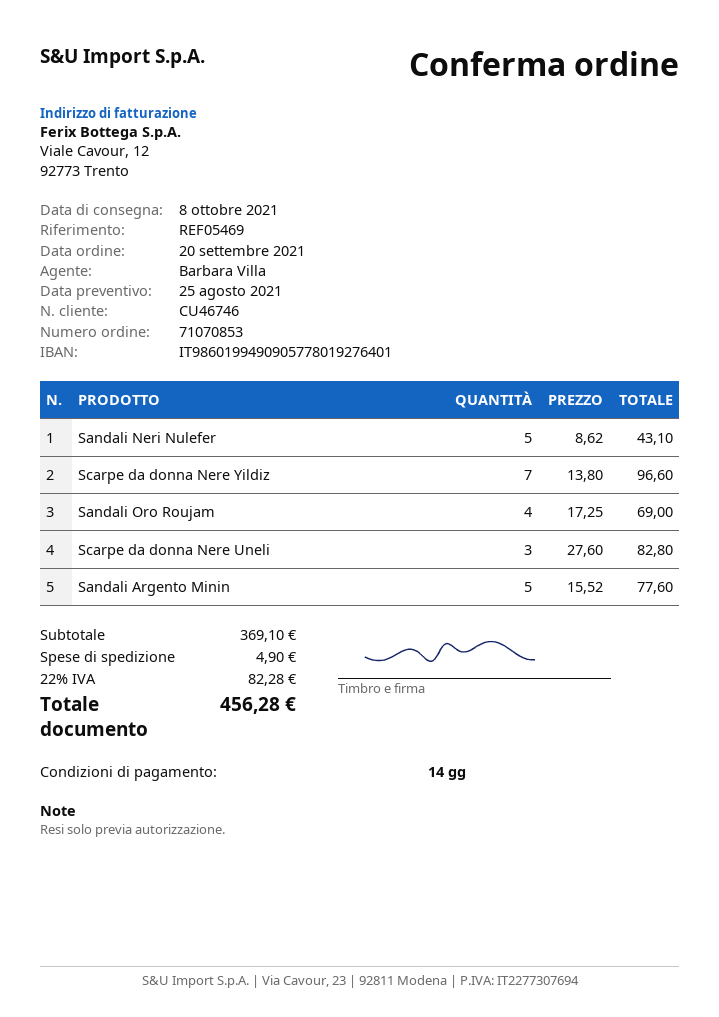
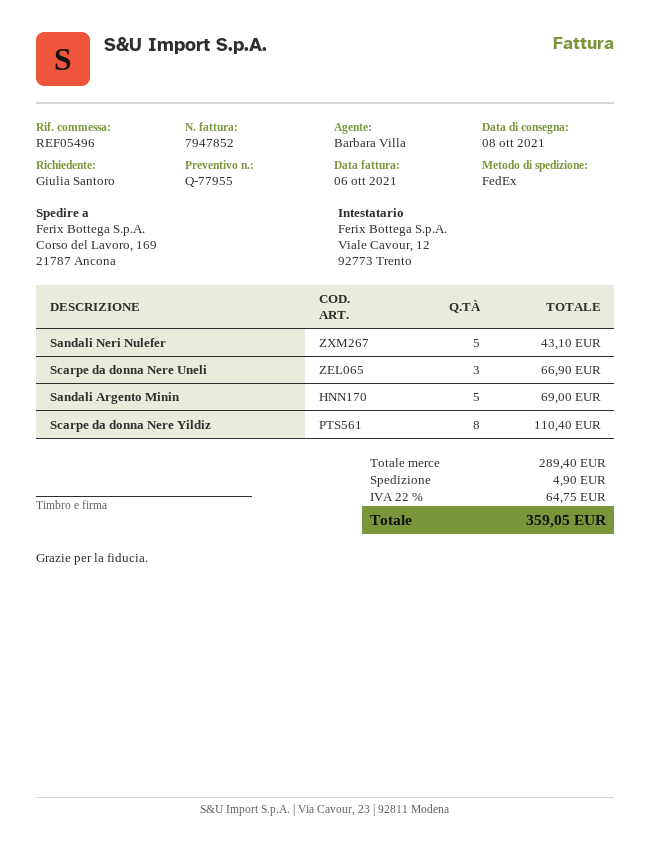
reference: REF05469 -> REF05496
Scarpe da donna Nere Yildiz: 7 for 96.60 -> 8 for 110.40
Sandali Oro Roujam: 4 for 69.00 -> none
Scarpe da donna Nere Uneli: 3 for 82.80 -> 3 for 66.90
Sandali Argento Minin: 5 for 77.60 -> 5 for 69.00
subtotal: 369.10 -> 289.40
tax: 22% = 82.28 -> 22% = 64.75
total: 456.28 -> 359.05

